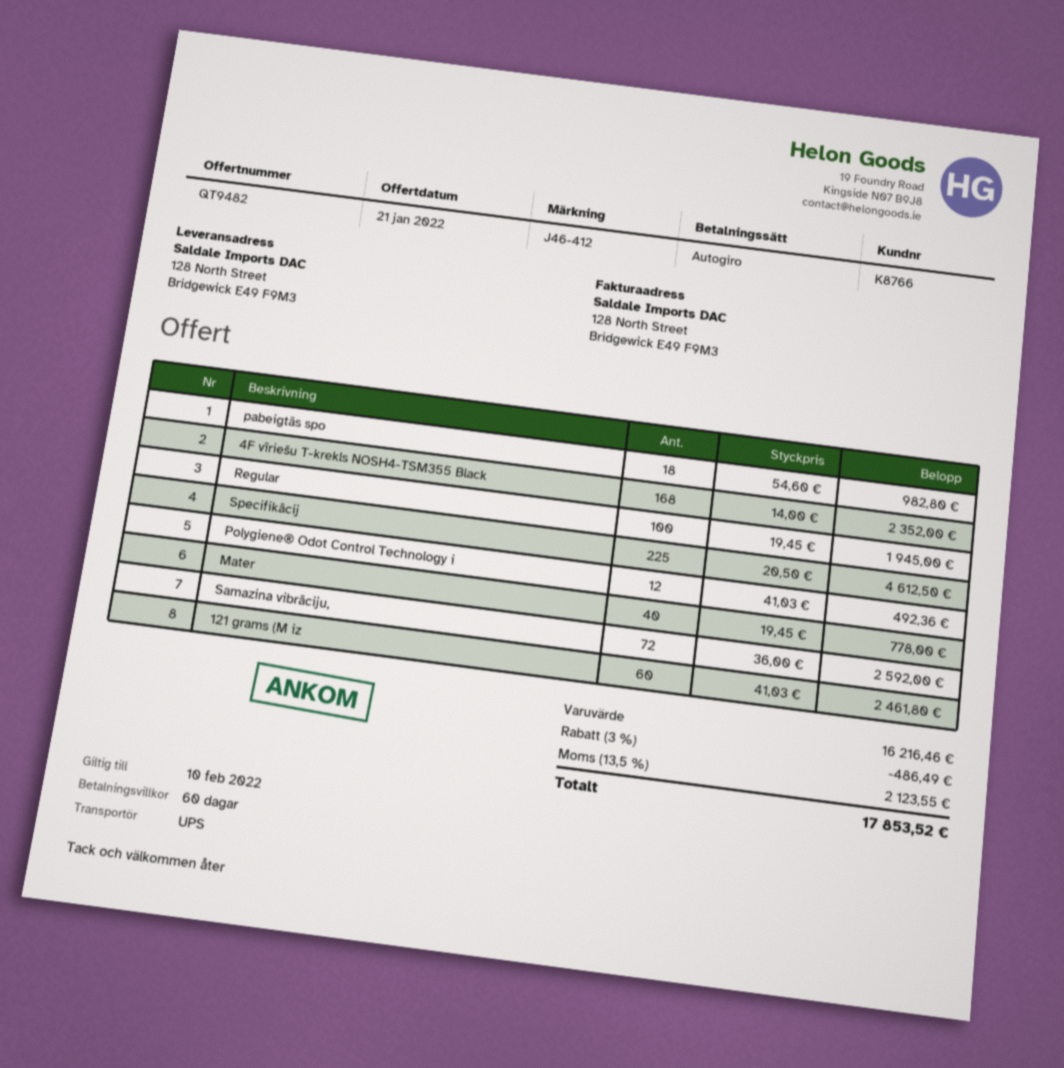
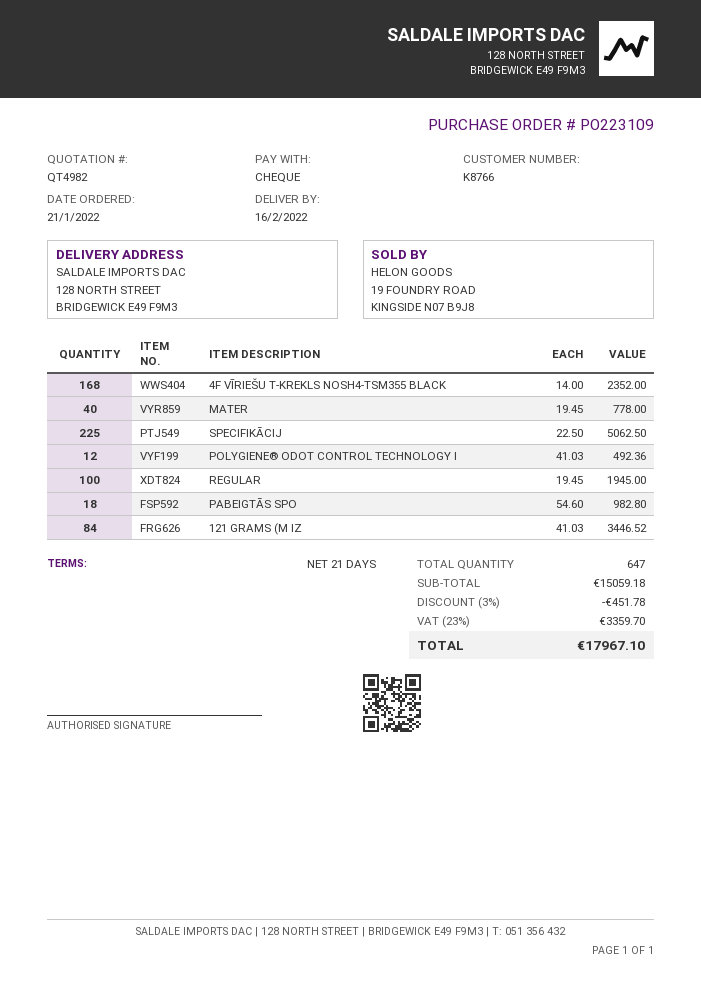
quote number: QT9482 -> QT4982
payment terms: 60 days -> 21 days
payment method: direct debit -> cheque
Specifikācij: 225 x 20.50 = 4612.50 -> 225 x 22.50 = 5062.50
Samazina vibrāciju,: 72 x 36.00 = 2592.00 -> none
121 grams (M iz: 60 x 41.03 = 2461.80 -> 84 x 41.03 = 3446.52
subtotal: 16216.46 -> 15059.18
discount: 3% = 486.49 -> 3% = 451.78
tax: 13.5% = 2123.55 -> 23% = 3359.70
total: 17853.52 -> 17967.10

